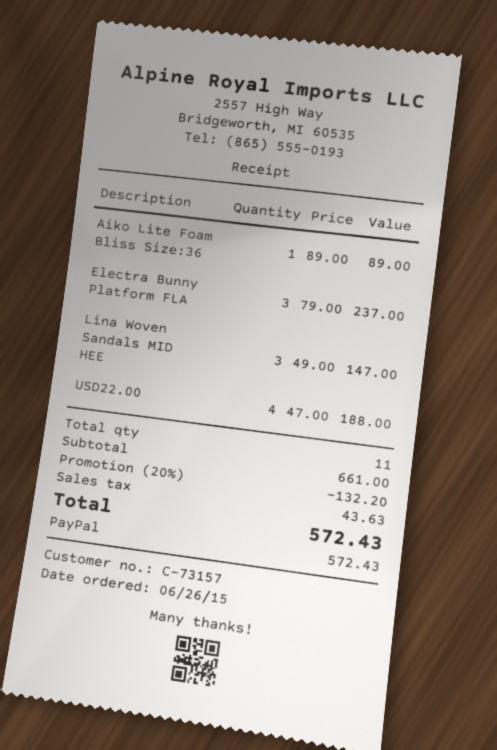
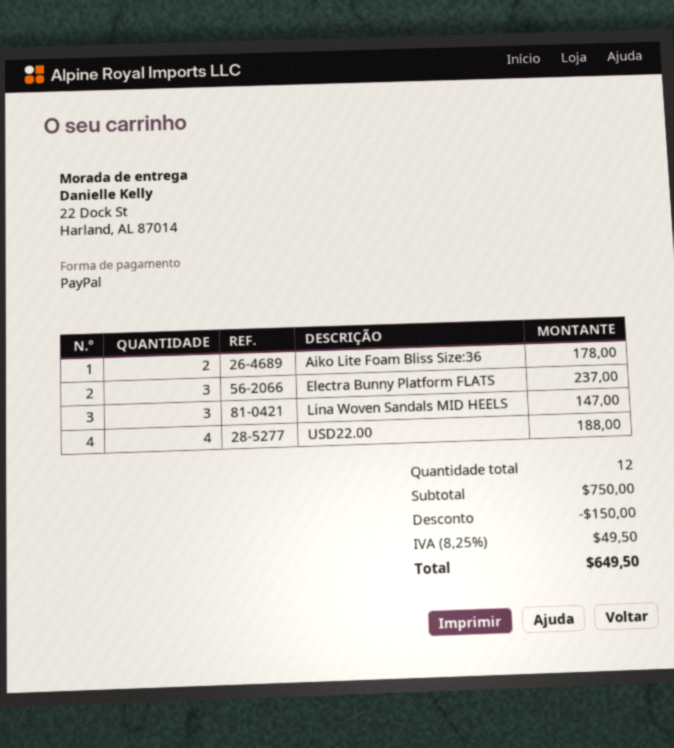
Aiko Lite Foam Bliss Size:36: 1 for 89.00 -> 2 for 178.00
total quantity: 11 -> 12
subtotal: 661.00 -> 750.00
discount: 132.20 -> 150.00
tax: 43.63 -> 49.50
total: 572.43 -> 649.50

